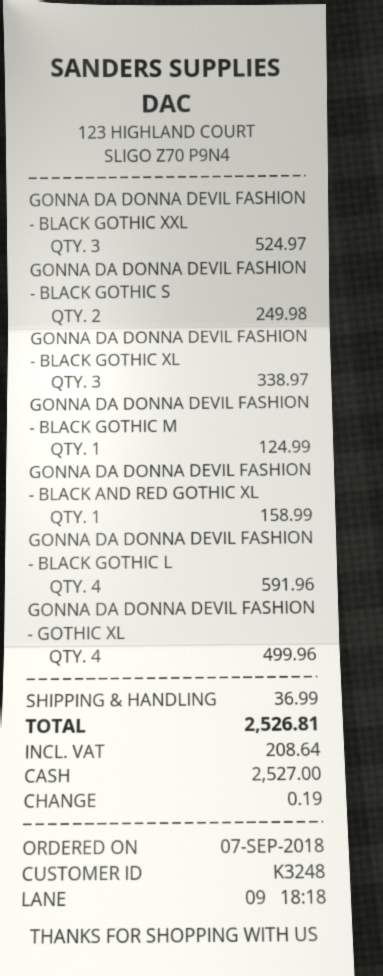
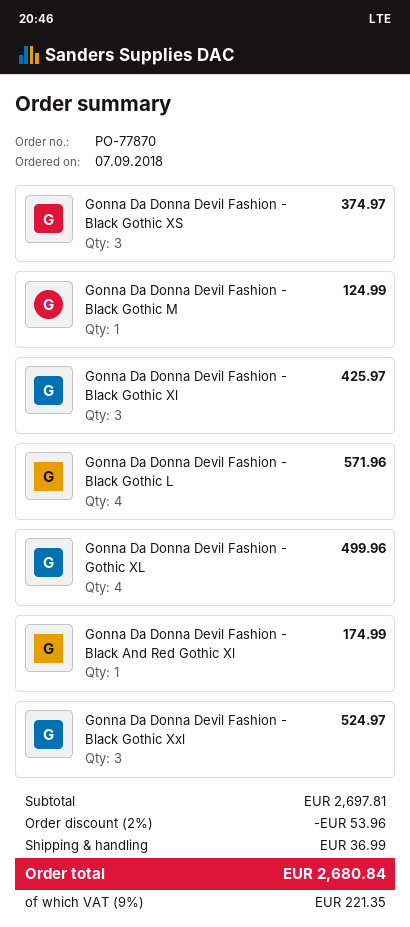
GONNA DA DONNA DEVIL FASHION - BLACK GOTHIC S: 2 for 249.98 -> none
GONNA DA DONNA DEVIL FASHION - BLACK GOTHIC XL: 3 for 338.97 -> 3 for 425.97
GONNA DA DONNA DEVIL FASHION - BLACK AND RED GOTHIC XL: 1 for 158.99 -> 1 for 174.99
GONNA DA DONNA DEVIL FASHION - BLACK GOTHIC L: 4 for 591.96 -> 4 for 571.96
Gonna Da Donna Devil Fashion - Black Gothic XS: none -> 3 for 374.97
discount: none -> 2% = 53.96
tax: 208.64 -> 221.35
total: 2526.81 -> 2680.84

